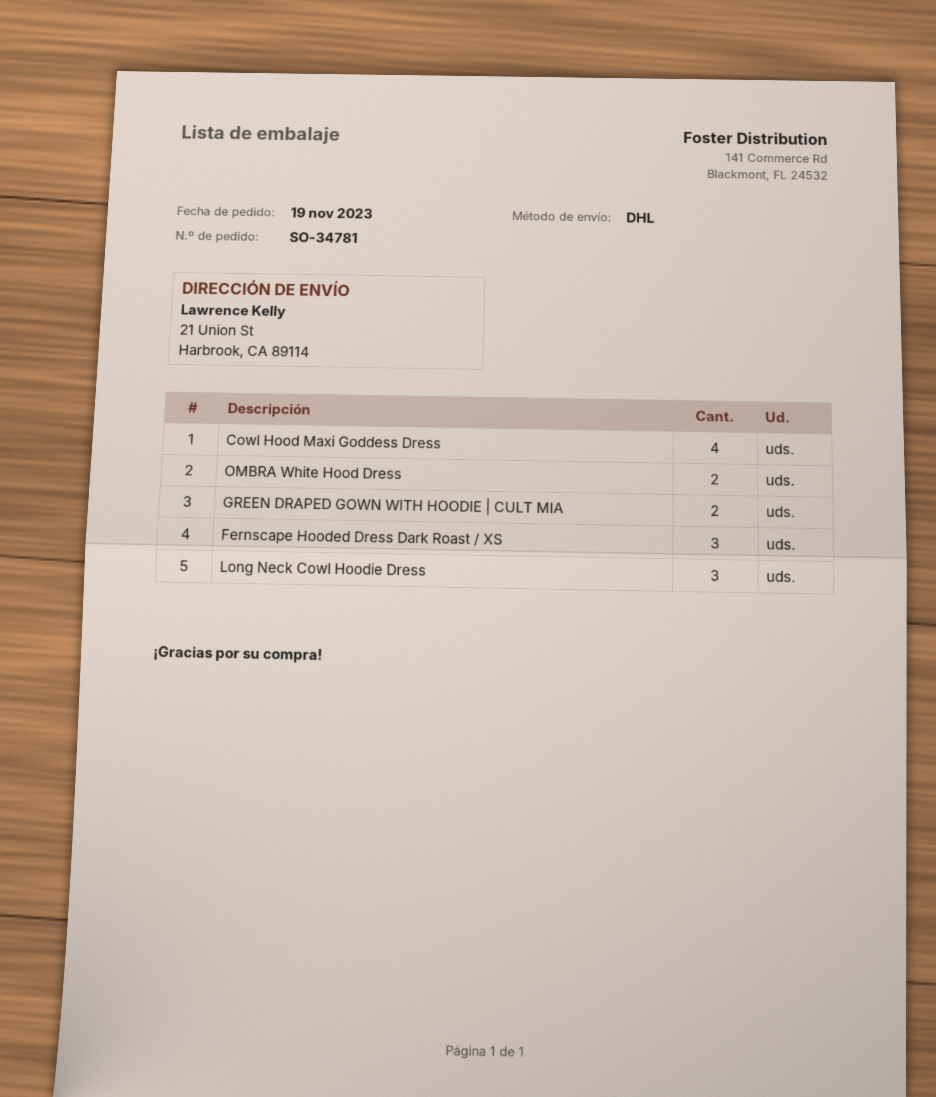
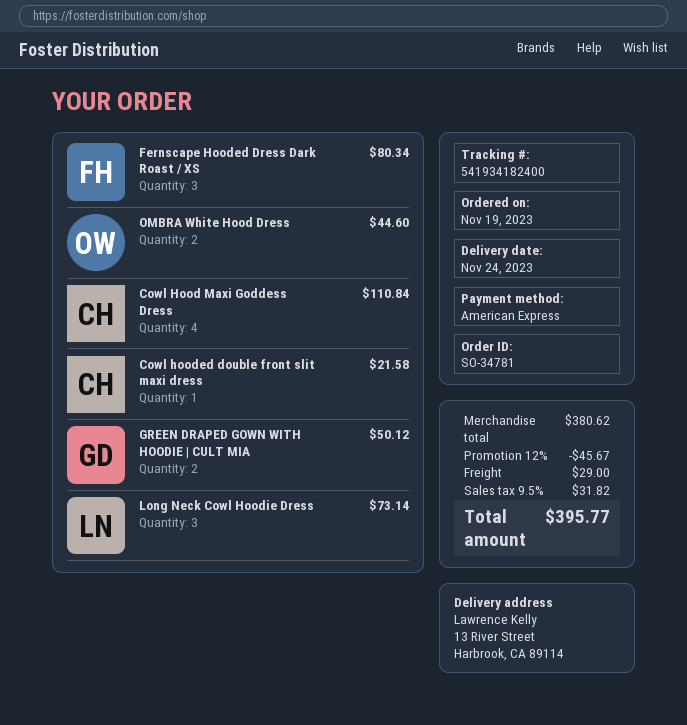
ship to: 21 Union St, Harbrook, CA 89114 -> 13 River Street, Harbrook, CA 89114
Cowl hooded double front slit maxi dress: none -> 1

